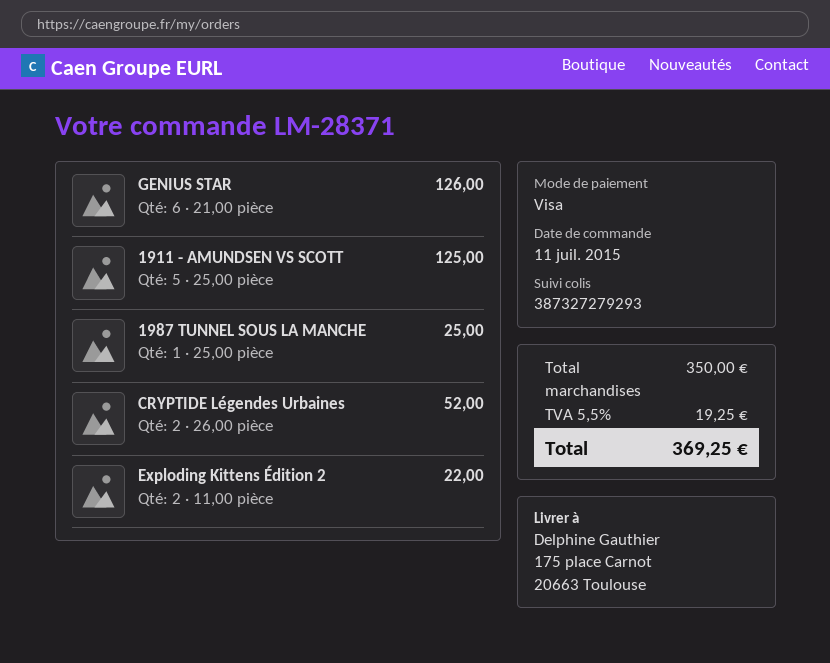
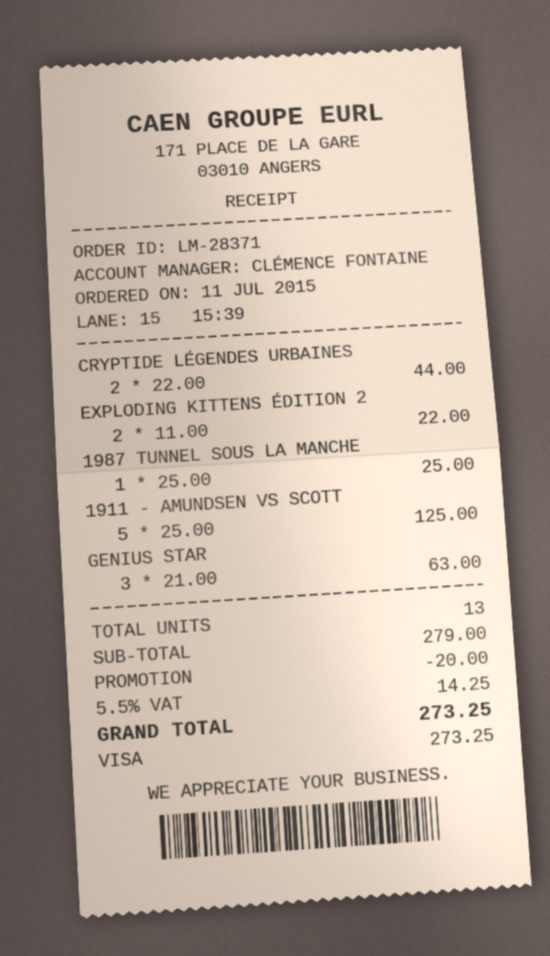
GENIUS STAR: 6 x 21.00 = 126.00 -> 3 x 21.00 = 63.00
CRYPTIDE Légendes Urbaines: 2 x 26.00 = 52.00 -> 2 x 22.00 = 44.00
subtotal: 350.00 -> 279.00
discount: none -> 20.00
tax: 5.5% = 19.25 -> 5.5% = 14.25
total: 369.25 -> 273.25

